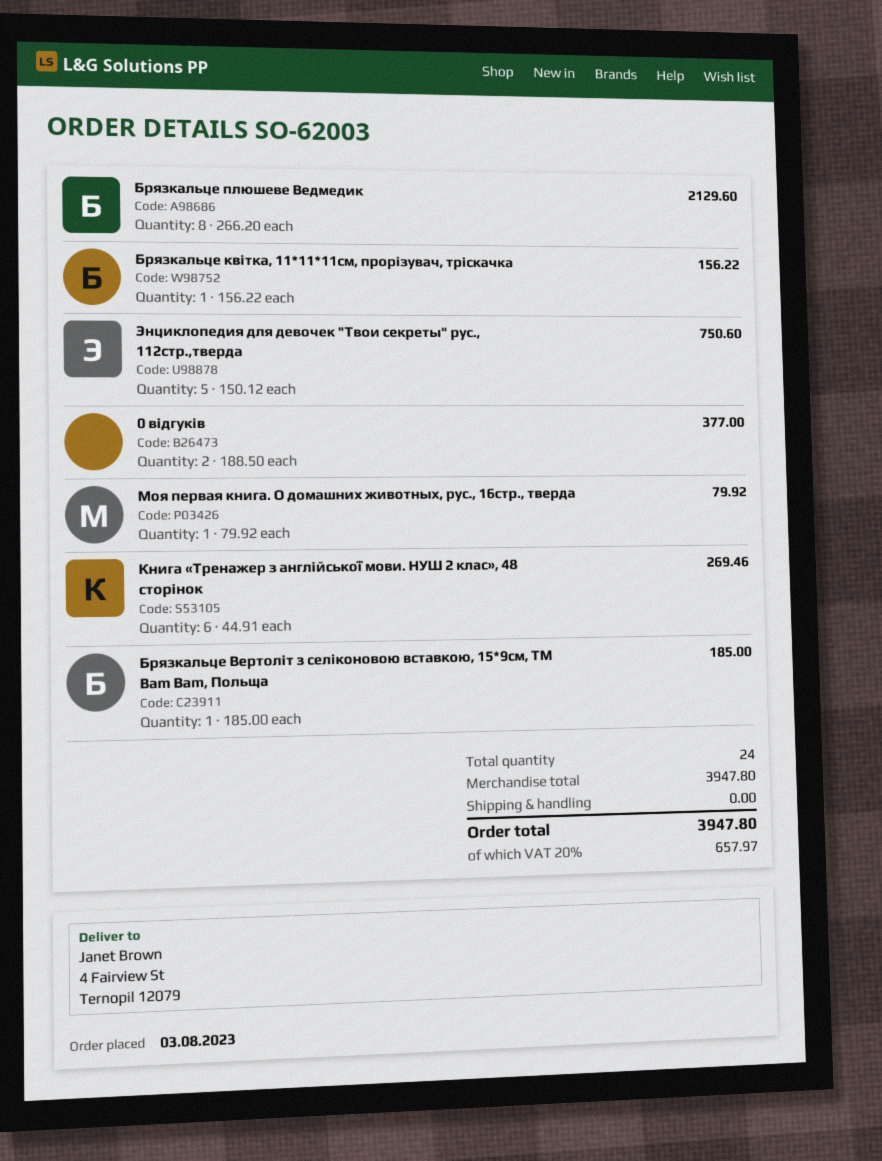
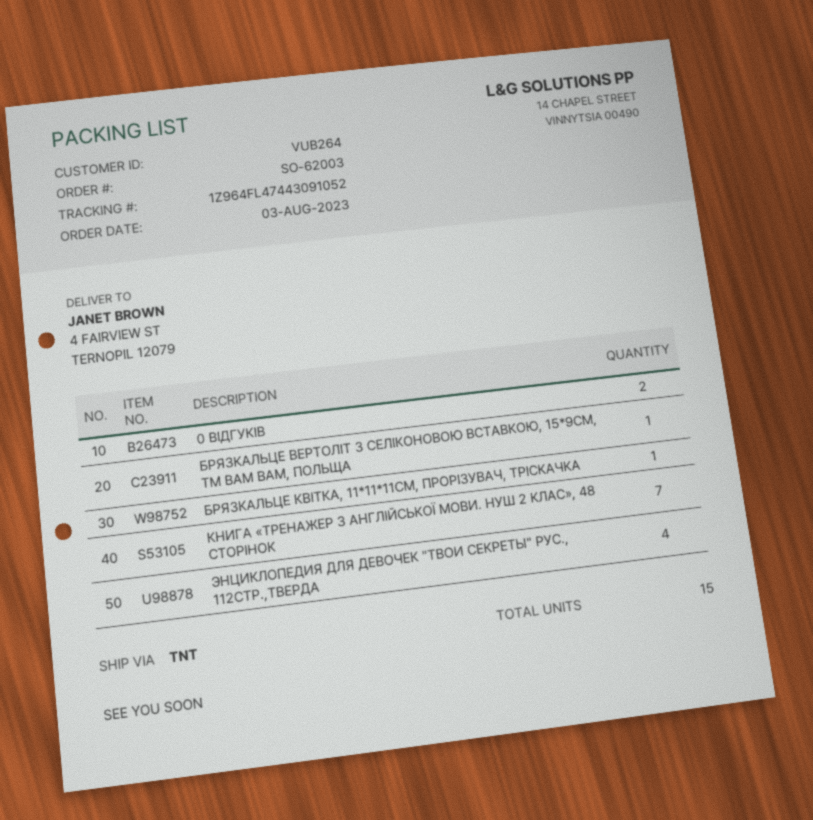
Брязкальце плюшеве Ведмедик: 8 -> none
Энциклопедия для девочек "Твои секреты" рус., 112стр.,тверда: 5 -> 4
Моя первая книга. О домашних животных, рус., 16стр., тверда: 1 -> none
Книга «Тренажер з англійської мови. НУШ 2 клас», 48 сторінок: 6 -> 7
total quantity: 24 -> 15

